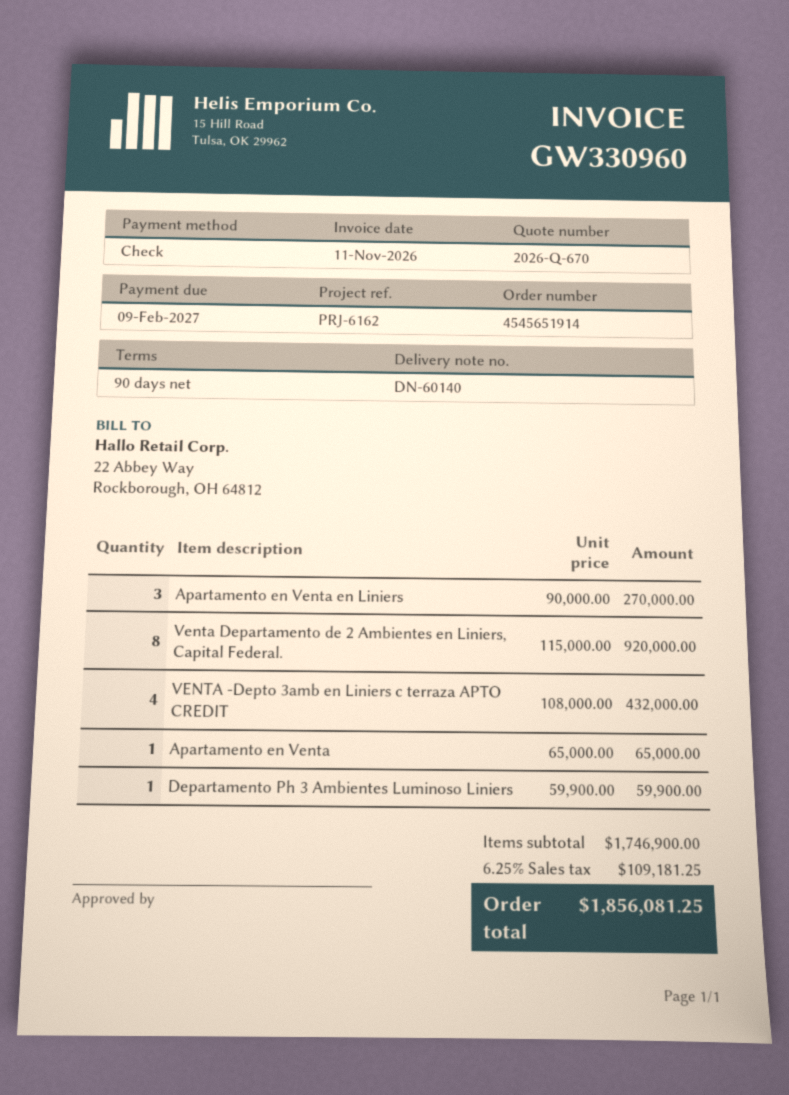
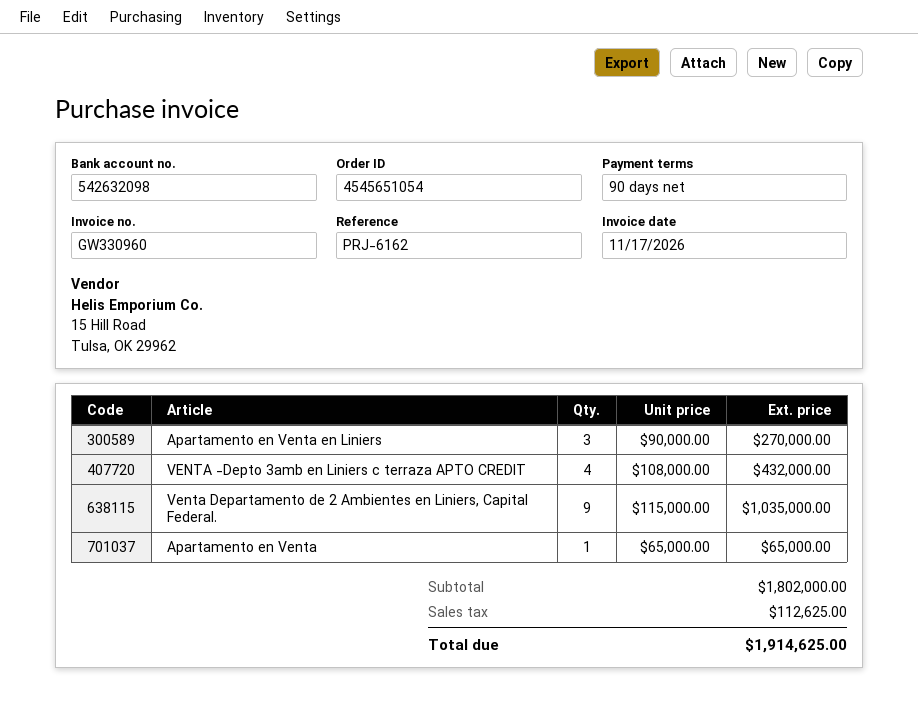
order number: 4545651914 -> 4545651054
invoice date: 2026-11-11 -> 2026-11-17
Venta Departamento de 2 Ambientes en Liniers, Capital Federal.: 8 x 115000.00 = 920000.00 -> 9 x 115000.00 = 1035000.00
Departamento Ph 3 Ambientes Luminoso Liniers: 1 x 59900.00 = 59900.00 -> none
subtotal: 1746900.00 -> 1802000.00
tax: 109181.25 -> 112625.00
total: 1856081.25 -> 1914625.00

